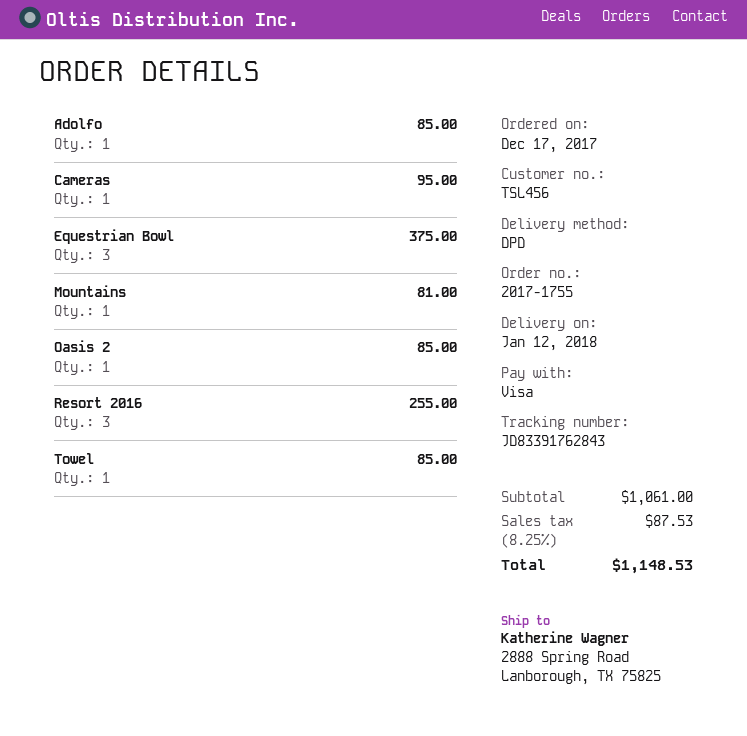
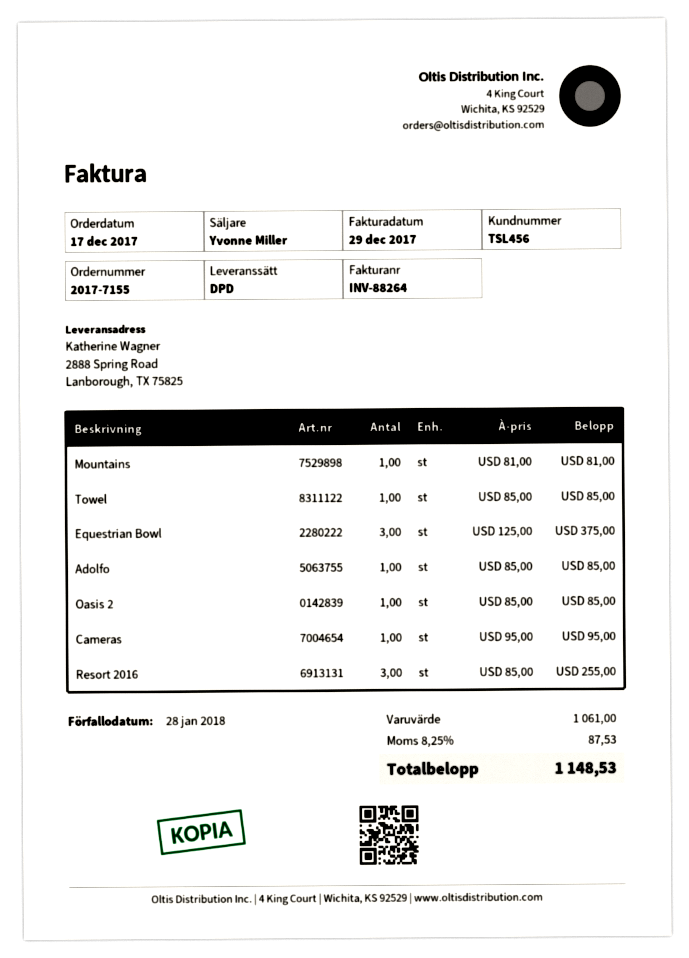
order number: 2017-1755 -> 2017-7155

